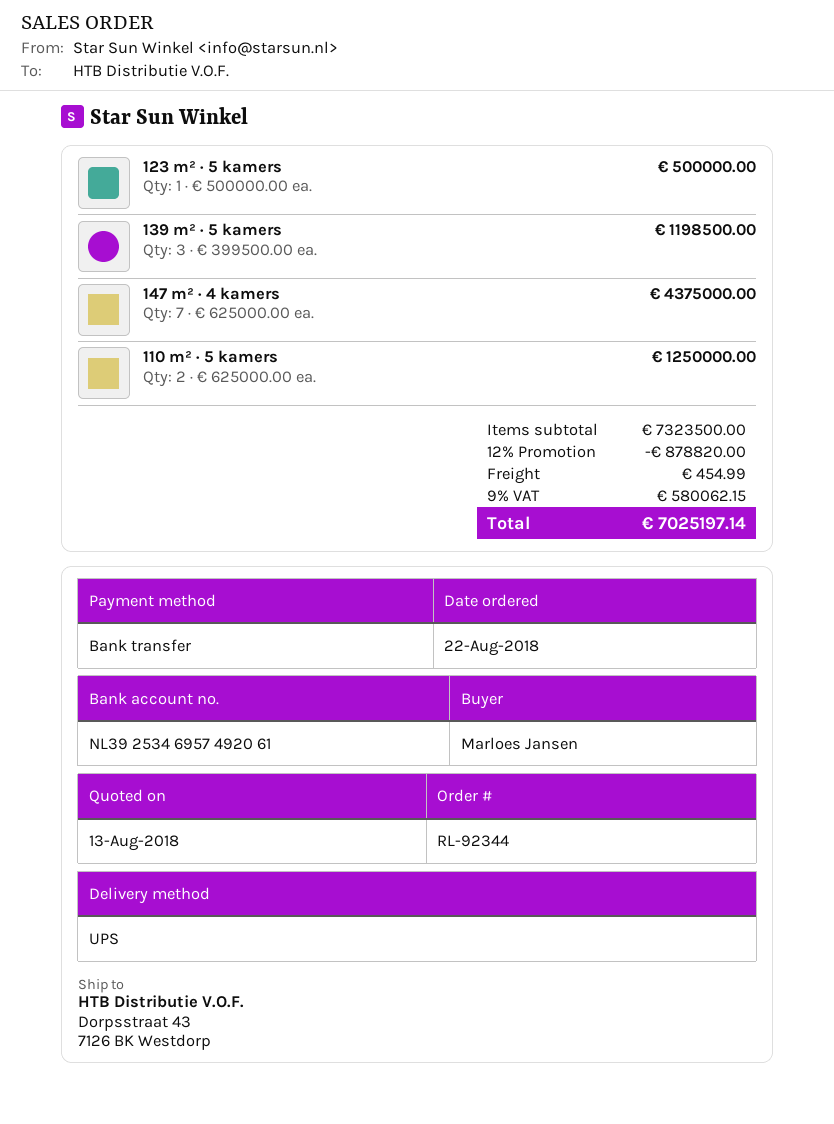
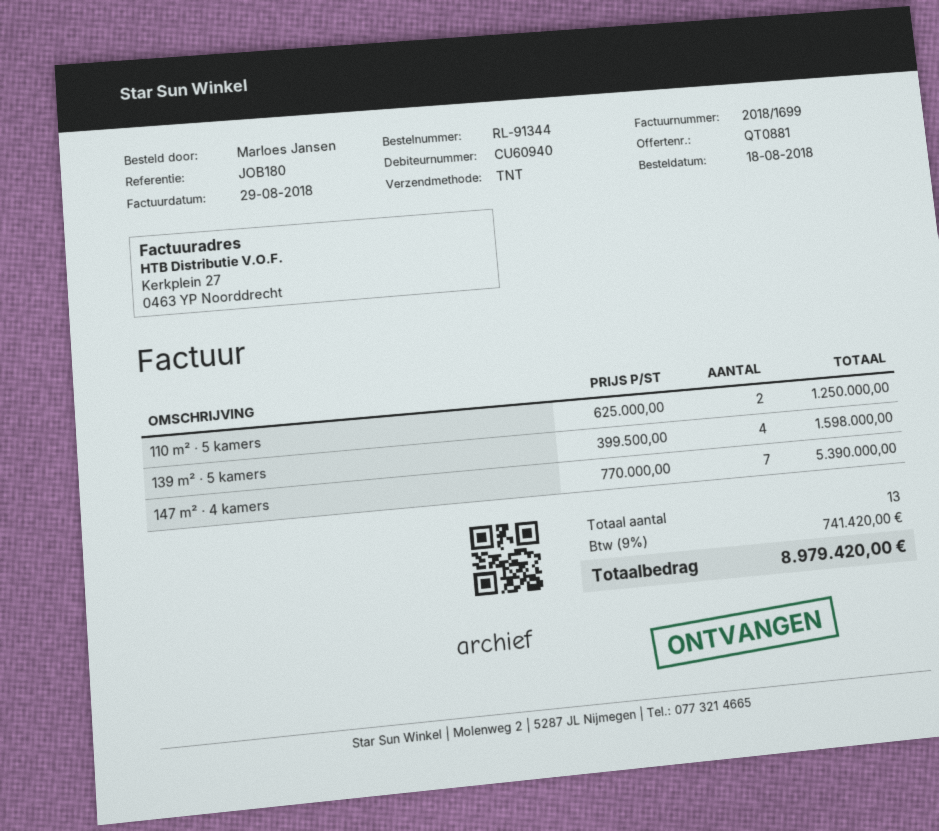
order number: RL-92344 -> RL-91344
order date: 2018-08-22 -> 2018-08-18
shipping method: UPS -> TNT
123 m² · 5 kamers: 1 x 500000.00 = 500000.00 -> none
139 m² · 5 kamers: 3 x 399500.00 = 1198500.00 -> 4 x 399500.00 = 1598000.00
147 m² · 4 kamers: 7 x 625000.00 = 4375000.00 -> 7 x 770000.00 = 5390000.00
discount: 12% = 878820.00 -> none
shipping: 454.99 -> none
tax: 9% = 580062.15 -> 9% = 741420.00
total: 7025197.14 -> 8979420.00

